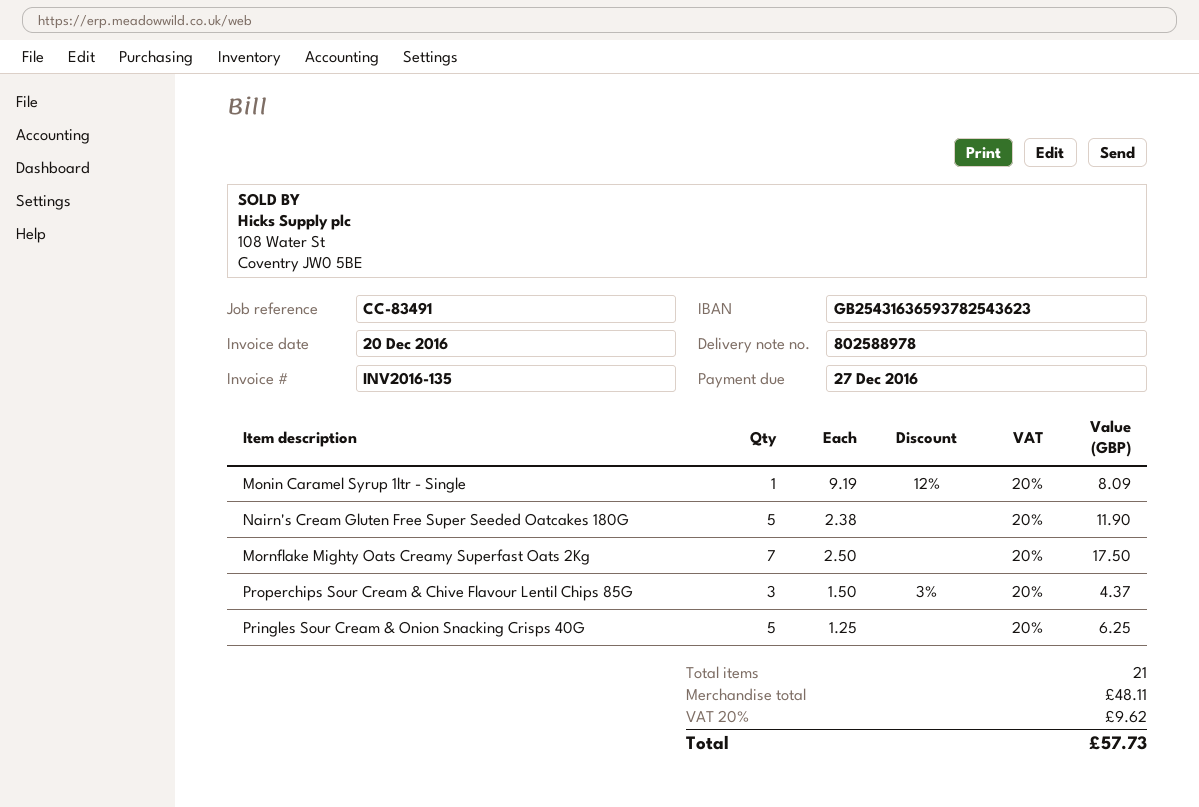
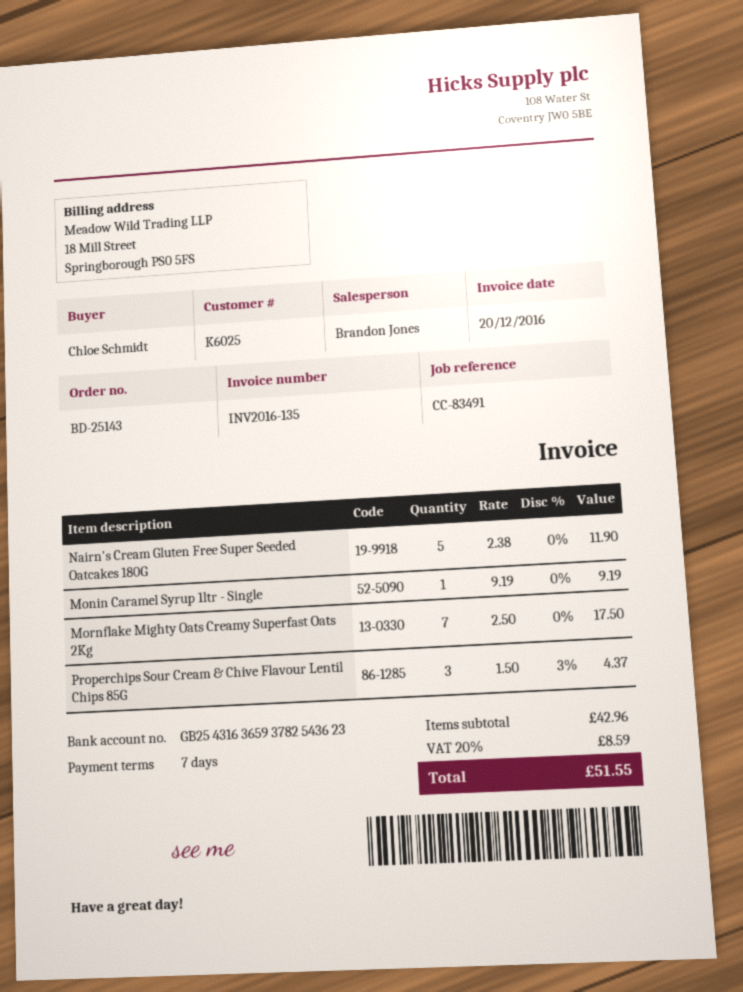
Monin Caramel Syrup 1ltr - Single: 1 x 9.19 - 12% = 8.09 -> 1 x 9.19 = 9.19
Pringles Sour Cream & Onion Snacking Crisps 40G: 5 x 1.25 = 6.25 -> none
subtotal: 48.11 -> 42.96
tax: 20% = 9.62 -> 20% = 8.59
total: 57.73 -> 51.55

